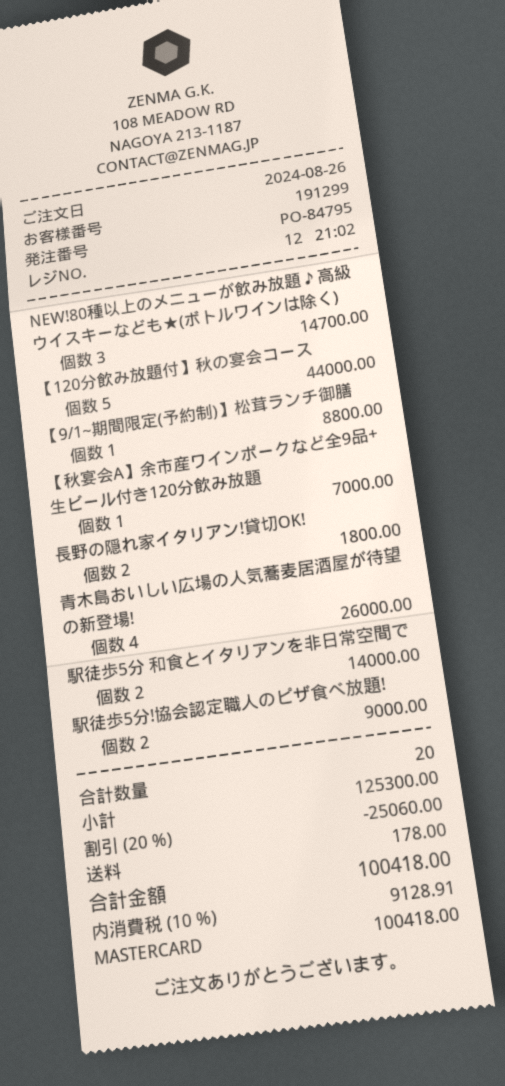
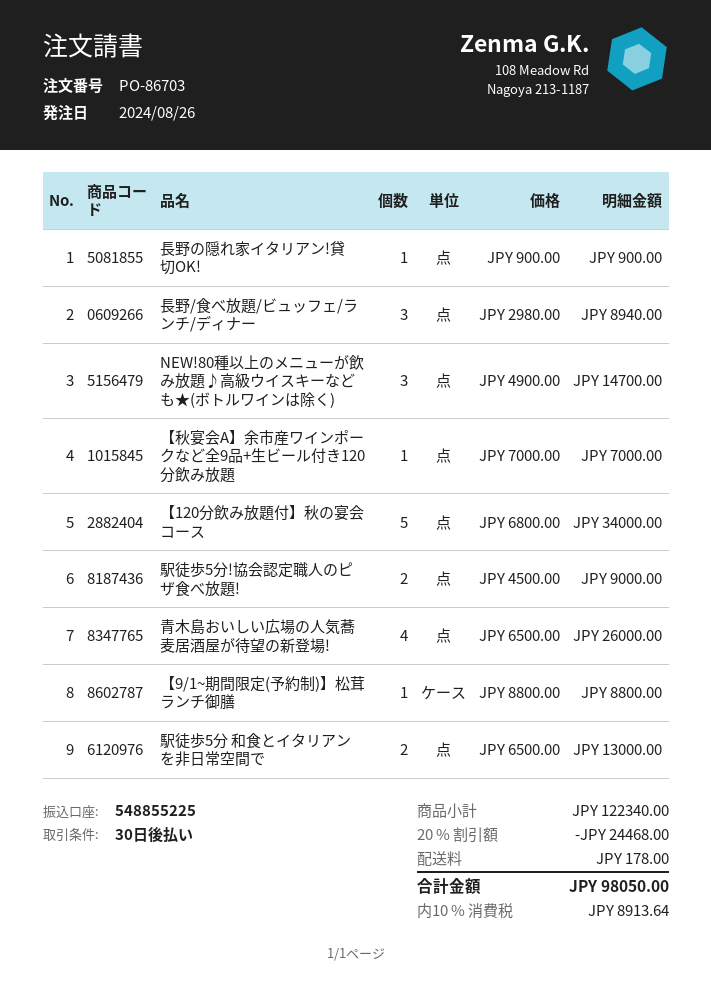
order number: PO-84795 -> PO-86703
【120分飲み放題付】秋の宴会コース: 5 for 44000.00 -> 5 for 34000.00
長野の隠れ家イタリアン!貸切OK!: 2 for 1800.00 -> 1 for 900.00
駅徒歩5分 和食とイタリアンを非日常空間で: 2 for 14000.00 -> 2 for 13000.00
長野/食べ放題/ビュッフェ/ランチ/ディナー: none -> 3 for 8940.00
subtotal: 125300.00 -> 122340.00
discount: 20% = 25060.00 -> 20% = 24468.00
tax: 10% = 9128.91 -> 10% = 8913.64
total: 100418.00 -> 98050.00

